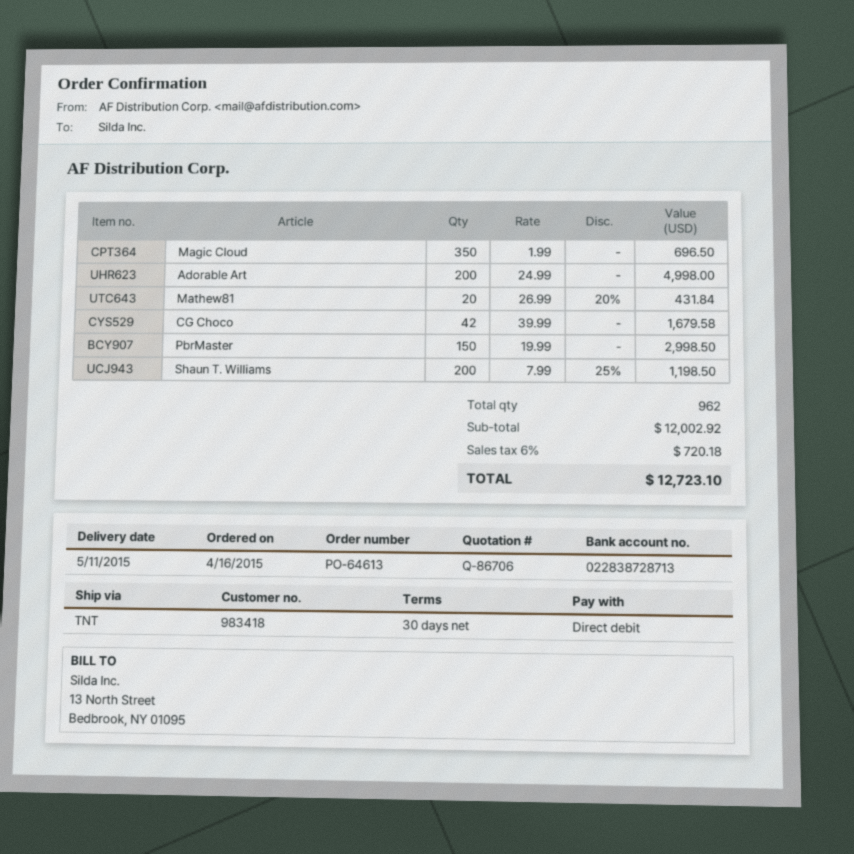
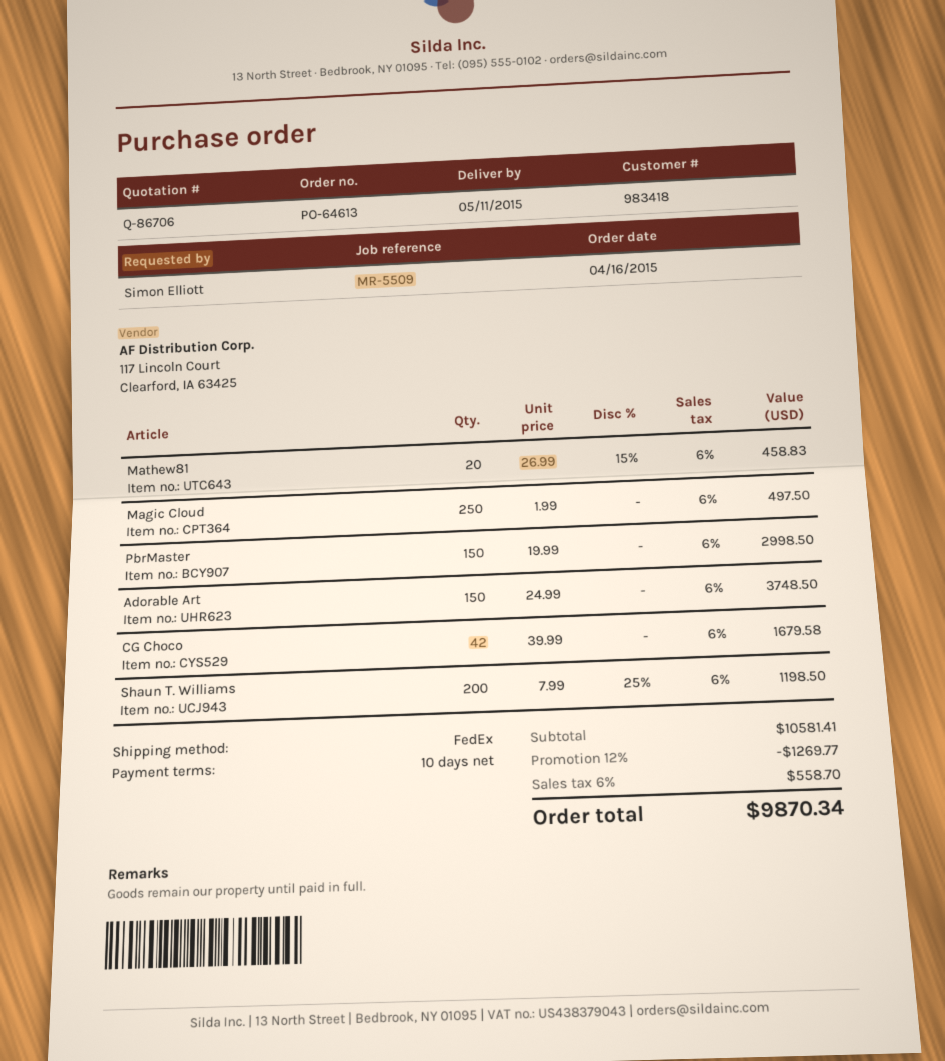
payment terms: 30 days -> 10 days
shipping method: TNT -> FedEx
Magic Cloud: 350 x 1.99 = 696.50 -> 250 x 1.99 = 497.50
Adorable Art: 200 x 24.99 = 4998.00 -> 150 x 24.99 = 3748.50
Mathew81: 20 x 26.99 - 20% = 431.84 -> 20 x 26.99 - 15% = 458.83
subtotal: 12002.92 -> 10581.41
discount: none -> 12% = 1269.77
tax: 6% = 720.18 -> 6% = 558.70
total: 12723.10 -> 9870.34

